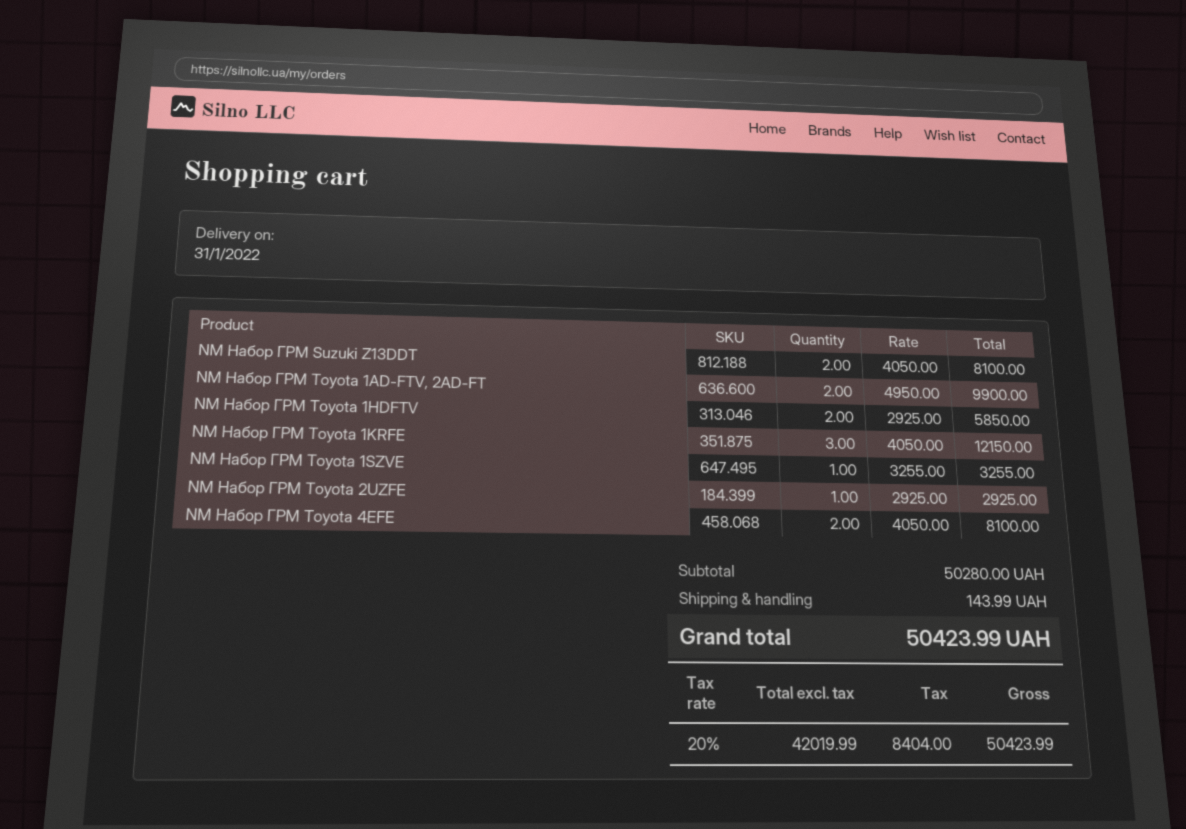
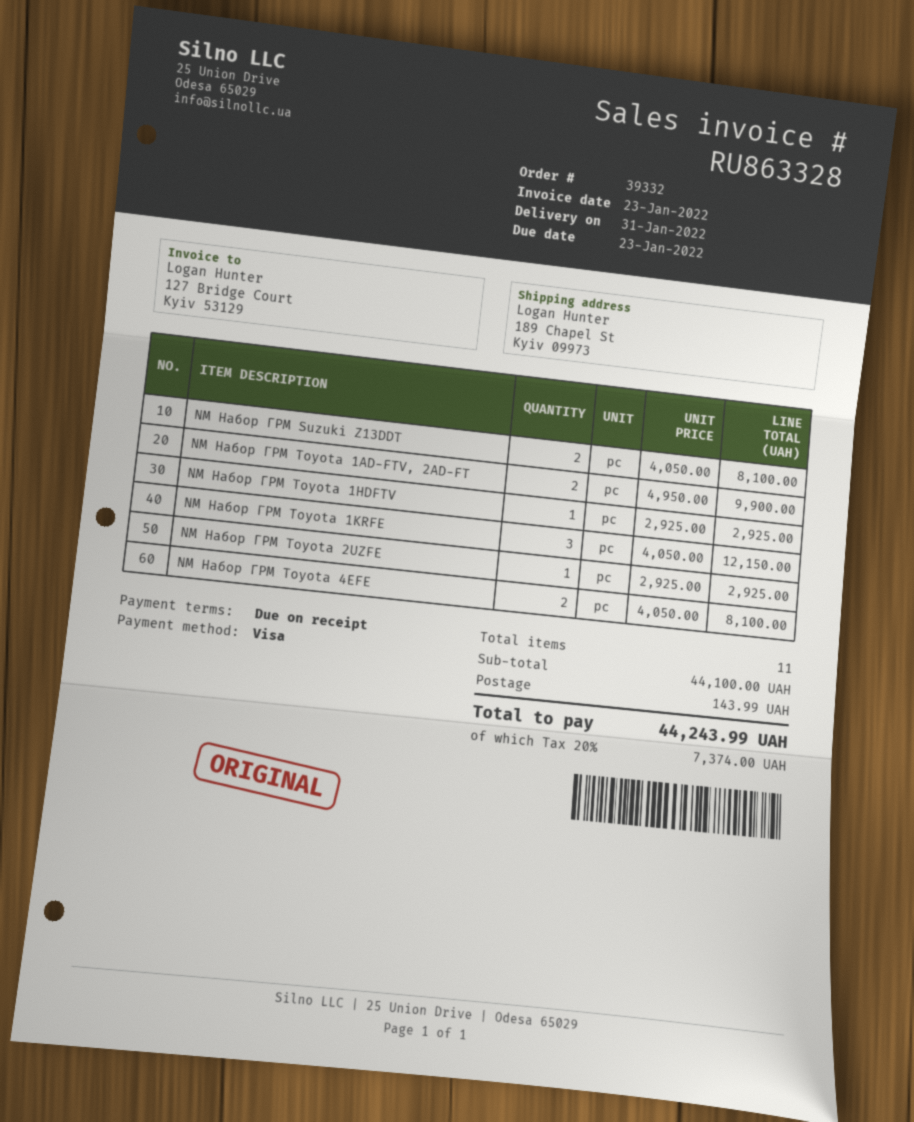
NM Набор ГРМ Toyota 1HDFTV: 2 x 2925.00 = 5850.00 -> 1 x 2925.00 = 2925.00
NM Набор ГРМ Toyota 1SZVE: 1 x 3255.00 = 3255.00 -> none
subtotal: 50280.00 -> 44100.00
tax: 20% = 8404.00 -> 20% = 7374.00
total: 50423.99 -> 44243.99

